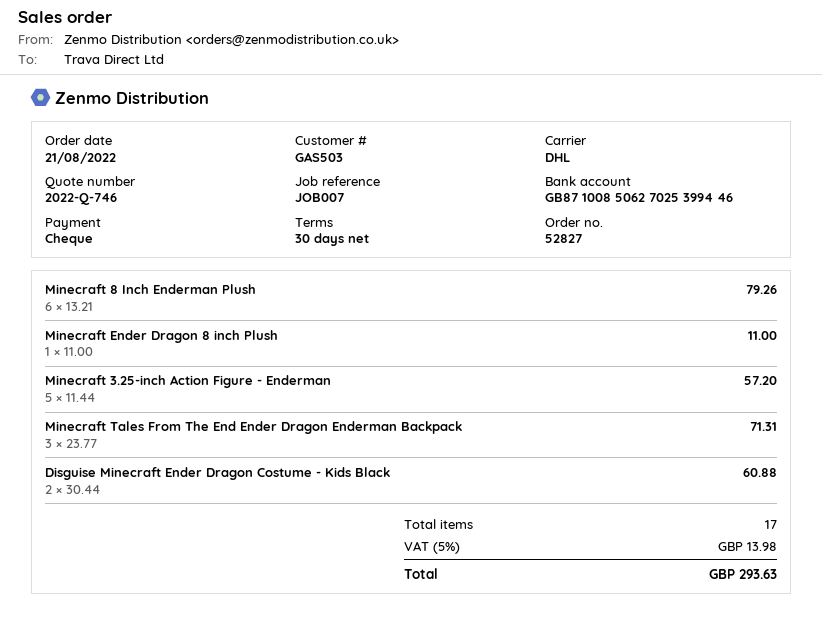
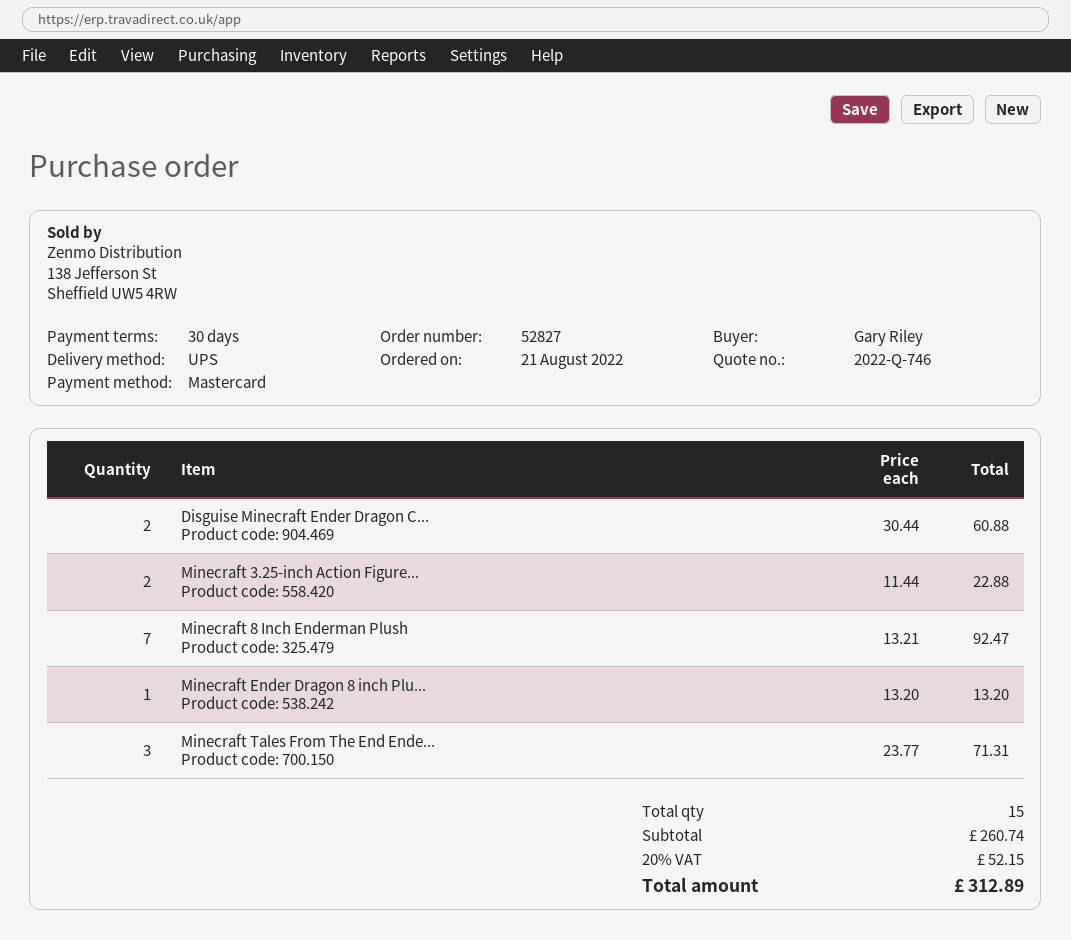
payment method: cheque -> Mastercard
shipping method: DHL -> UPS
Minecraft 8 Inch Enderman Plush: 6 x 13.21 = 79.26 -> 7 x 13.21 = 92.47
Minecraft Ender Dragon 8 inch Plush: 1 x 11.00 = 11.00 -> 1 x 13.20 = 13.20
Minecraft 3.25-inch Action Figure - Enderman: 5 x 11.44 = 57.20 -> 2 x 11.44 = 22.88
total quantity: 17 -> 15
tax: 5% = 13.98 -> 20% = 52.15
total: 293.63 -> 312.89

